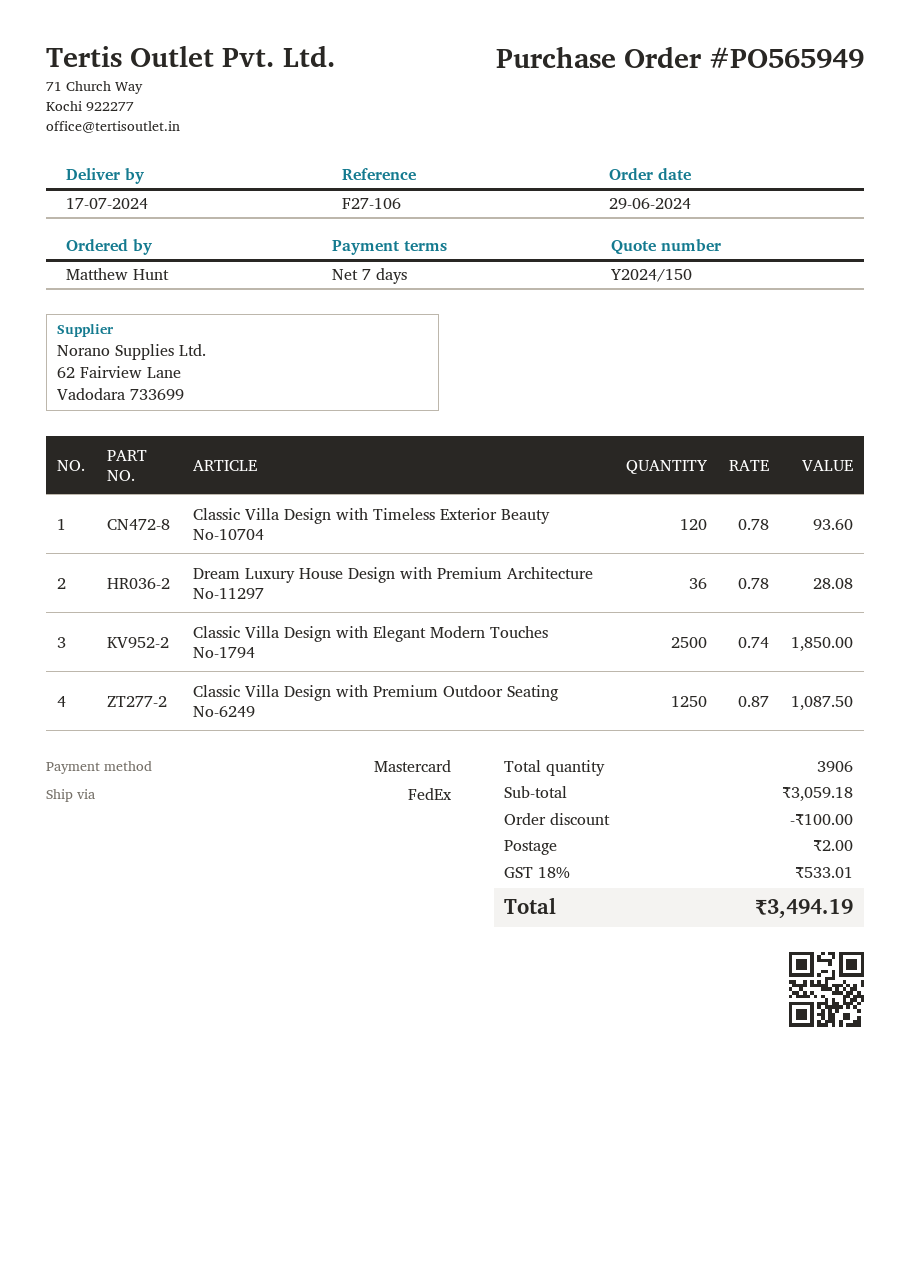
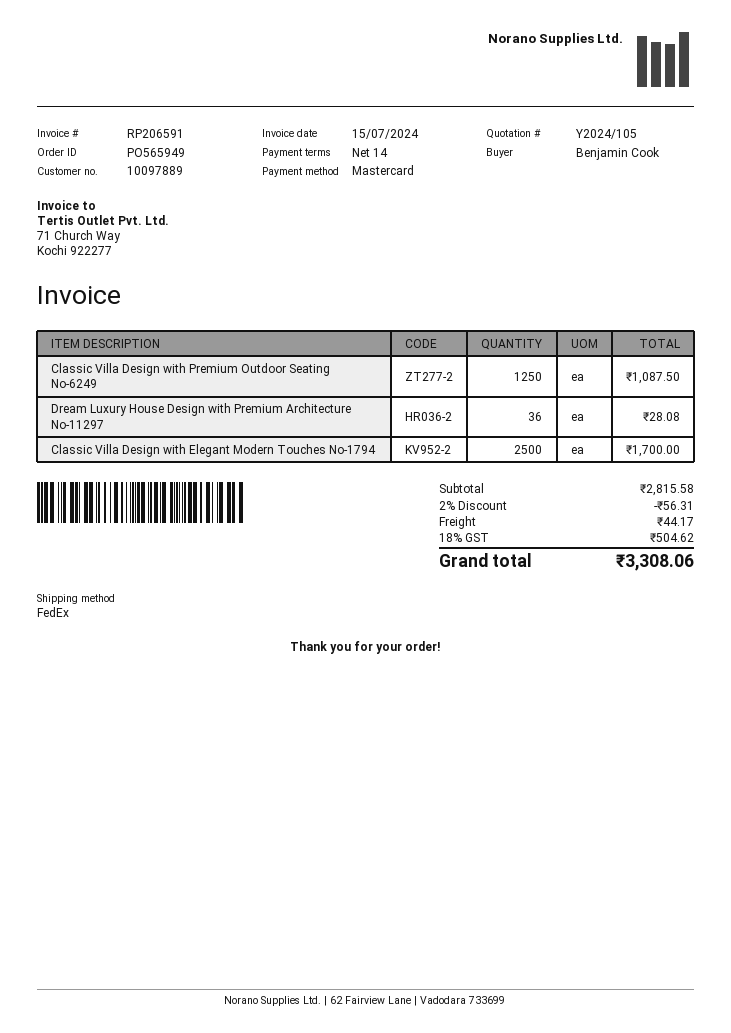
quote number: Y2024/150 -> Y2024/105
payment terms: 7 days -> 14 days
ordered by: Matthew Hunt -> Benjamin Cook
Classic Villa Design with Timeless Exterior Beauty No-10704: 120 for 93.60 -> none
Classic Villa Design with Elegant Modern Touches No-1794: 2500 for 1850.00 -> 2500 for 1700.00
subtotal: 3059.18 -> 2815.58
discount: 100.00 -> 56.31
shipping: 2.00 -> 44.17
tax: 18% = 533.01 -> 18% = 504.62
total: 3494.19 -> 3308.06

